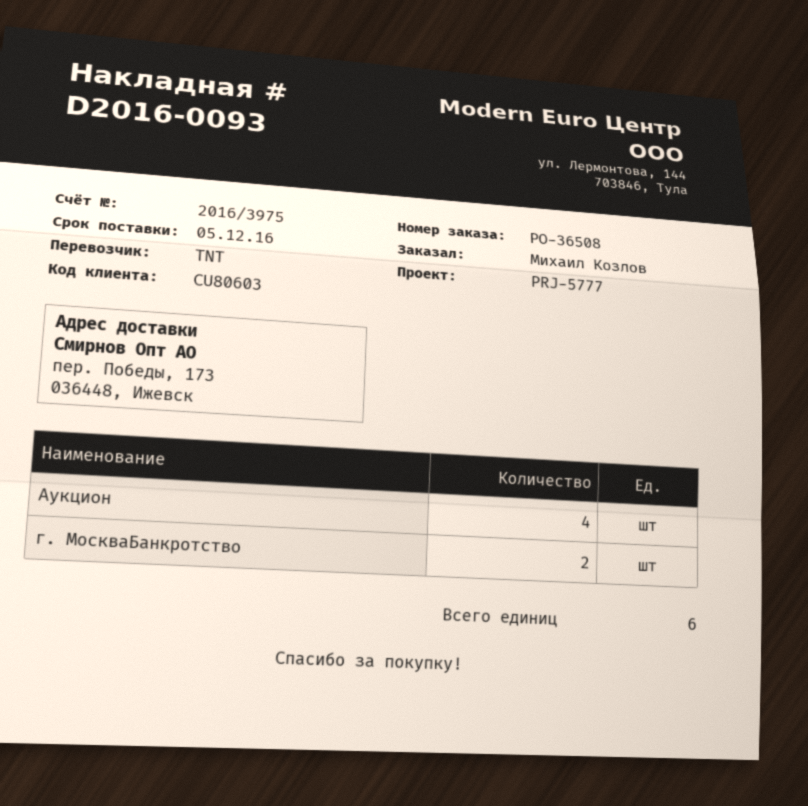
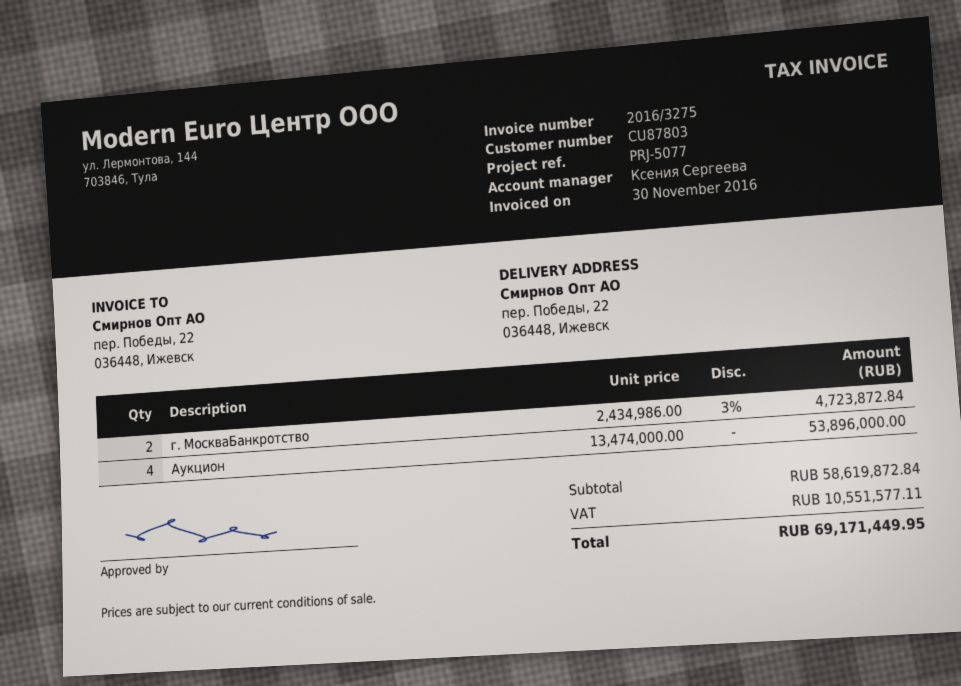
invoice number: 2016/3975 -> 2016/3275
customer number: CU80603 -> CU87803
reference: PRJ-5777 -> PRJ-5077
ship to: пер. Победы, 173, 036448, Ижевск -> пер. Победы, 22, 036448, Ижевск

